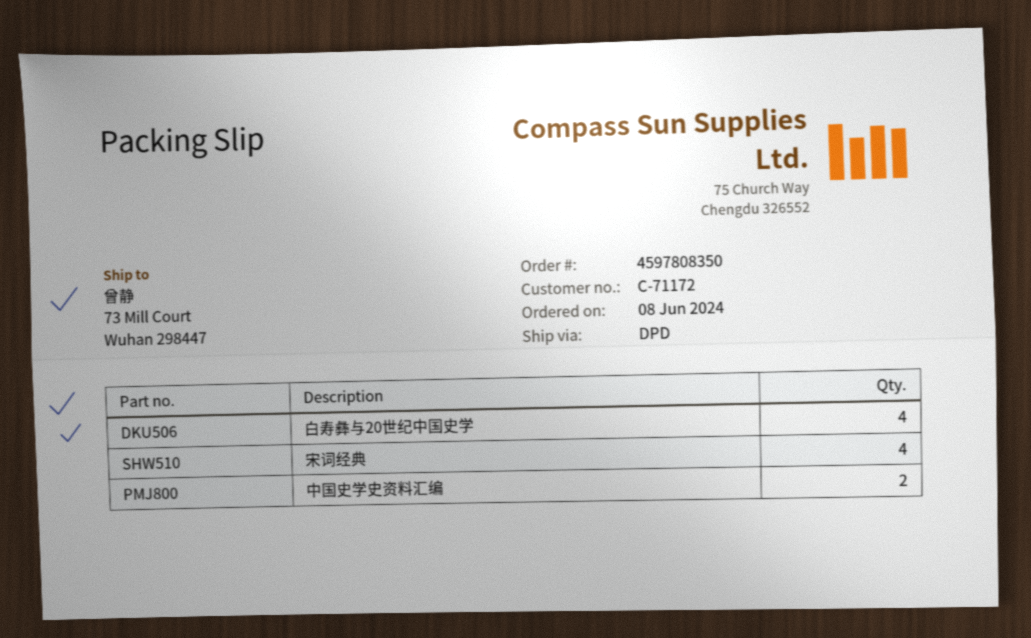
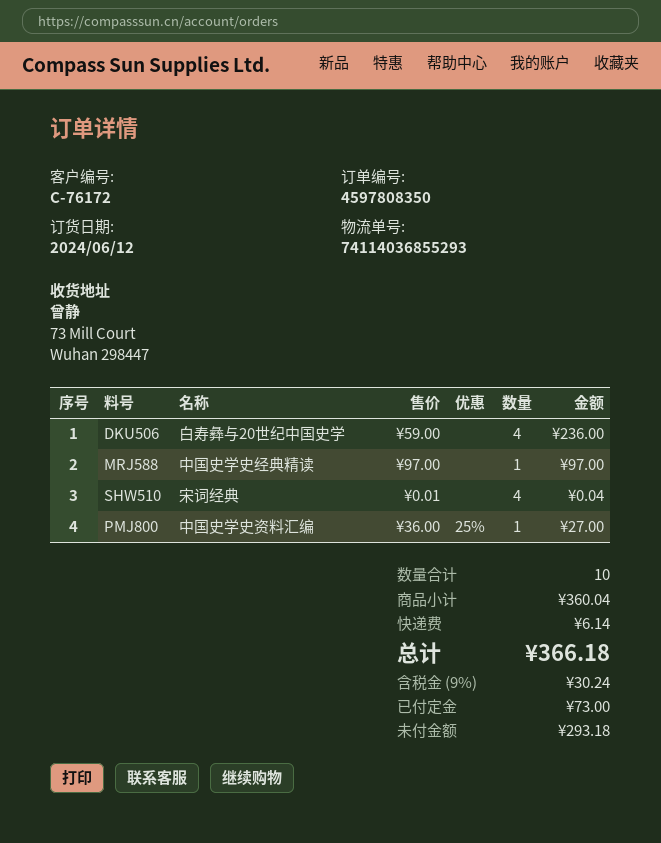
order date: 2024-06-08 -> 2024-06-12
customer number: C-71172 -> C-76172
中国史学史资料汇编: 2 -> 1
中国史学史经典精读: none -> 1

